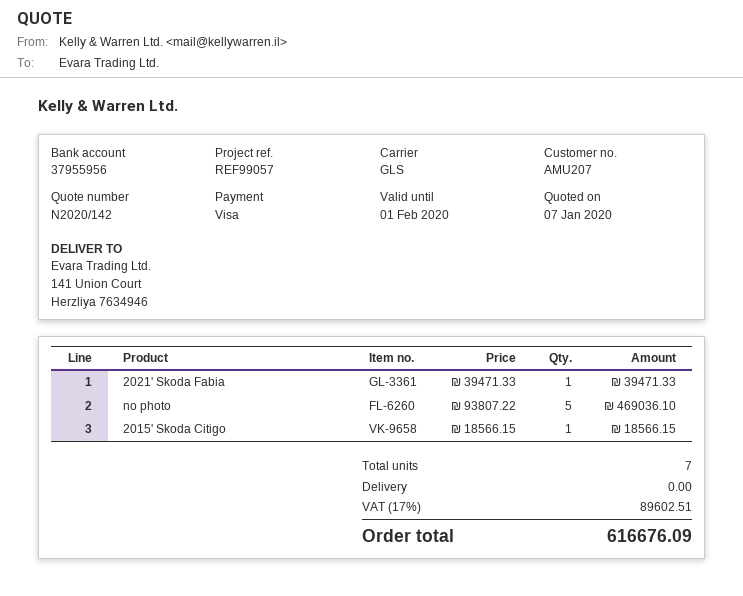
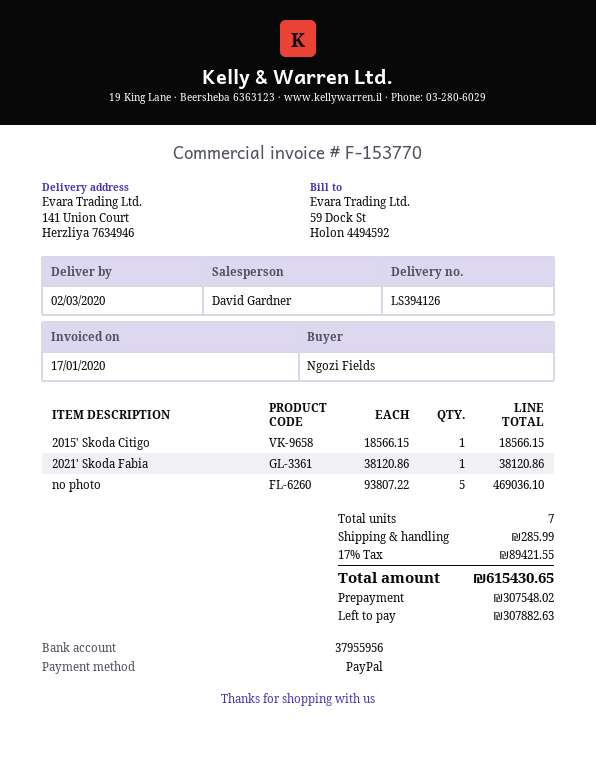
payment method: Visa -> PayPal
2021' Skoda Fabia: 1 x 39471.33 = 39471.33 -> 1 x 38120.86 = 38120.86
shipping: 0.00 -> 285.99
tax: 17% = 89602.51 -> 17% = 89421.55
total: 616676.09 -> 615430.65

